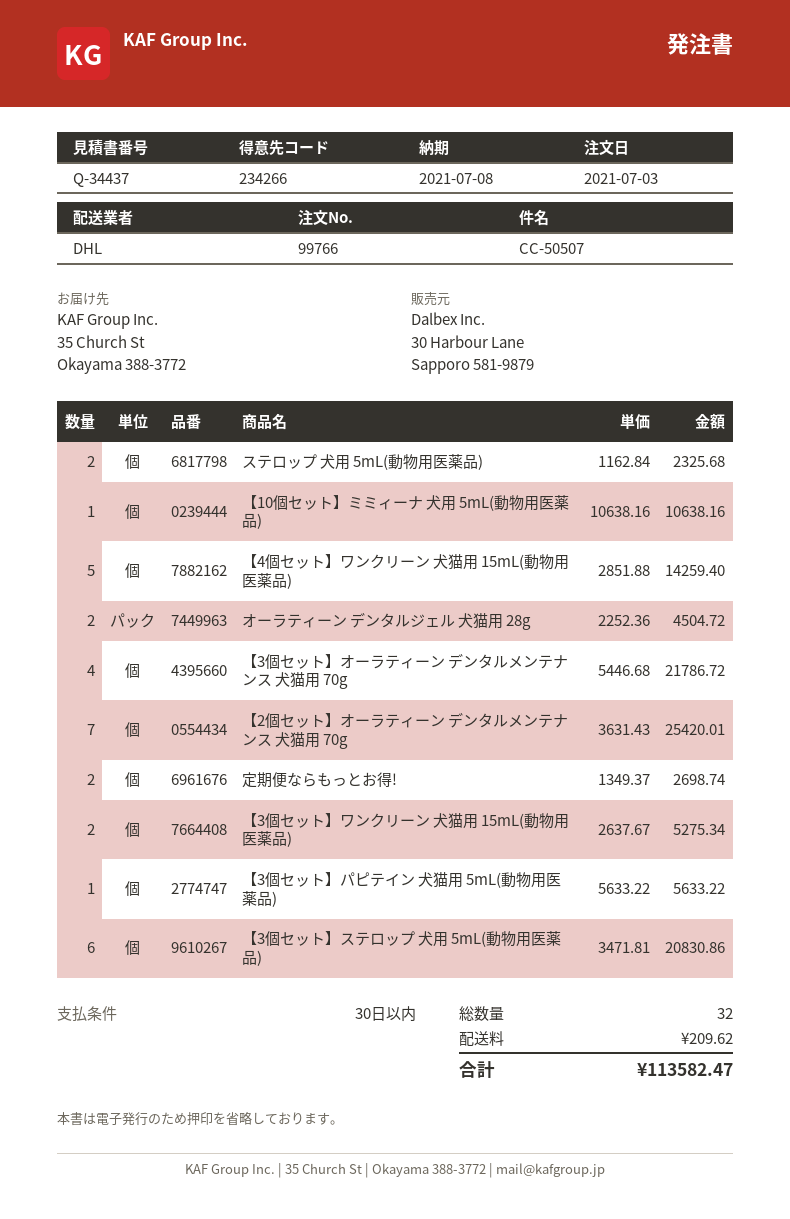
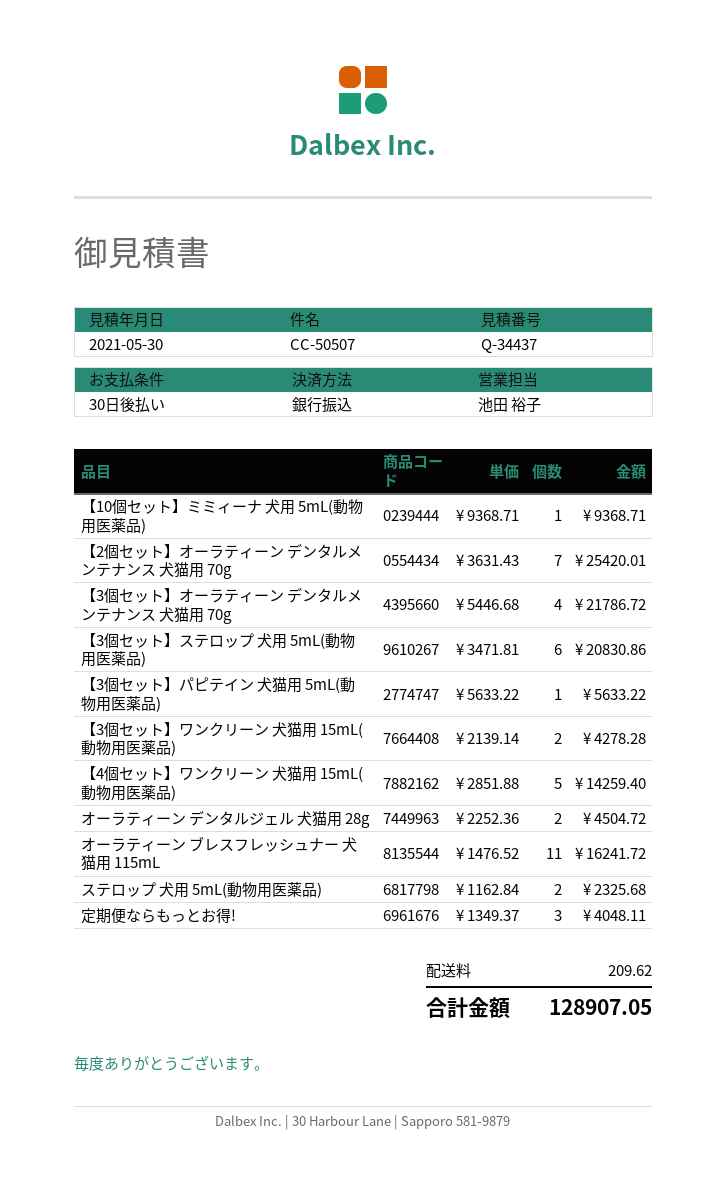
【10個セット】ミミィーナ 犬用 5mL(動物用医薬品): 1 x 10638.16 = 10638.16 -> 1 x 9368.71 = 9368.71
定期便ならもっとお得!: 2 x 1349.37 = 2698.74 -> 3 x 1349.37 = 4048.11
【3個セット】ワンクリーン 犬猫用 15mL(動物用医薬品): 2 x 2637.67 = 5275.34 -> 2 x 2139.14 = 4278.28
オーラティーン ブレスフレッシュナー 犬猫用 115mL: none -> 11 x 1476.52 = 16241.72
total: 113582.47 -> 128907.05

